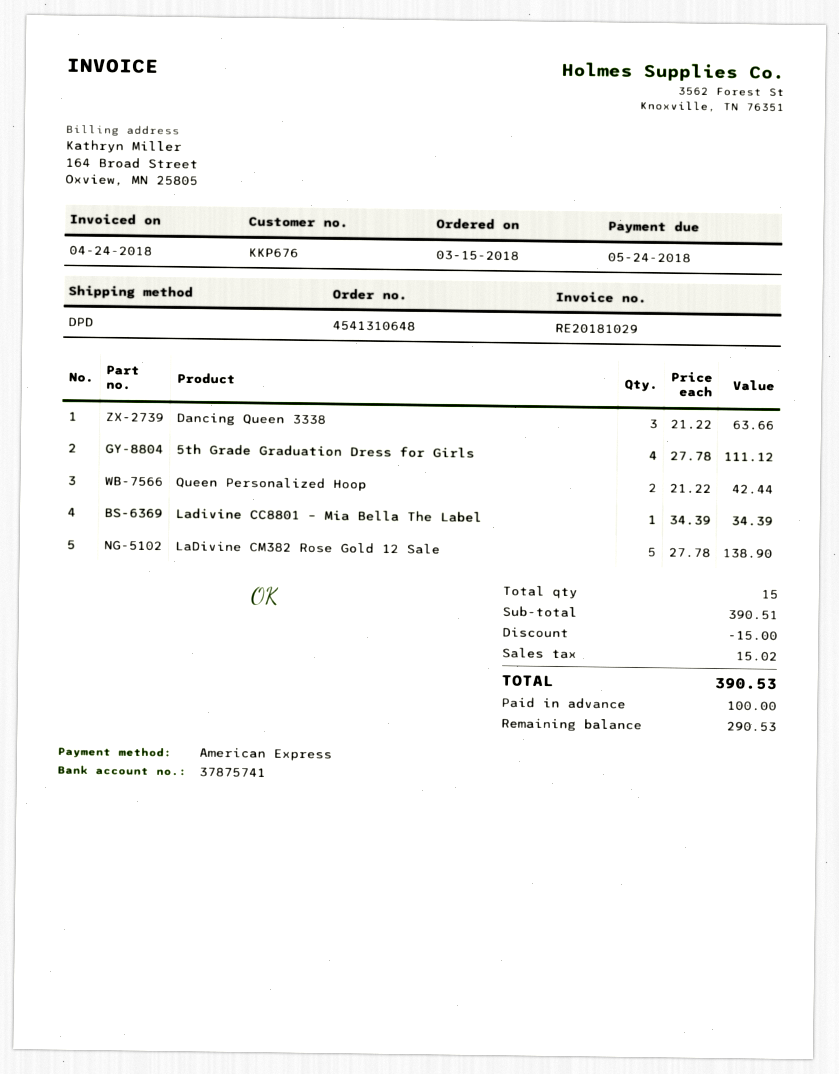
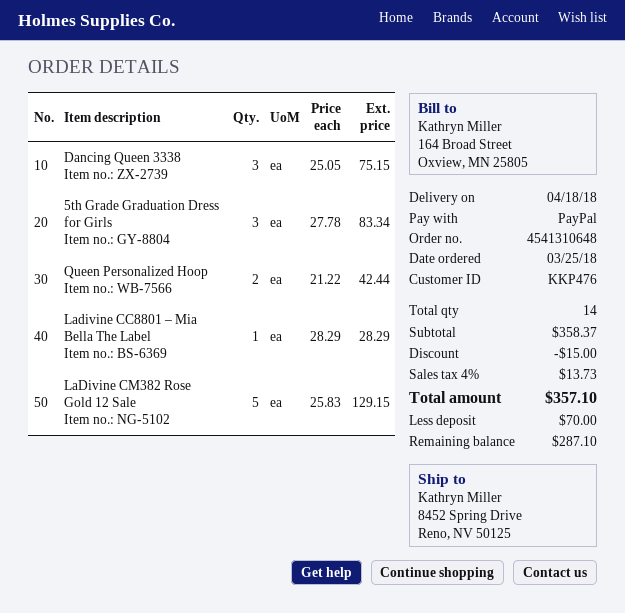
order date: 2018-03-15 -> 2018-03-25
customer number: KKP676 -> KKP476
payment method: American Express -> PayPal
Dancing Queen 3338: 3 x 21.22 = 63.66 -> 3 x 25.05 = 75.15
5th Grade Graduation Dress for Girls: 4 x 27.78 = 111.12 -> 3 x 27.78 = 83.34
Ladivine CC8801 – Mia Bella The Label: 1 x 34.39 = 34.39 -> 1 x 28.29 = 28.29
LaDivine CM382 Rose Gold 12 Sale: 5 x 27.78 = 138.90 -> 5 x 25.83 = 129.15
total quantity: 15 -> 14
subtotal: 390.51 -> 358.37
tax: 15.02 -> 13.73
total: 390.53 -> 357.10
deposit: 100.00 -> 70.00
balance: 290.53 -> 287.10

